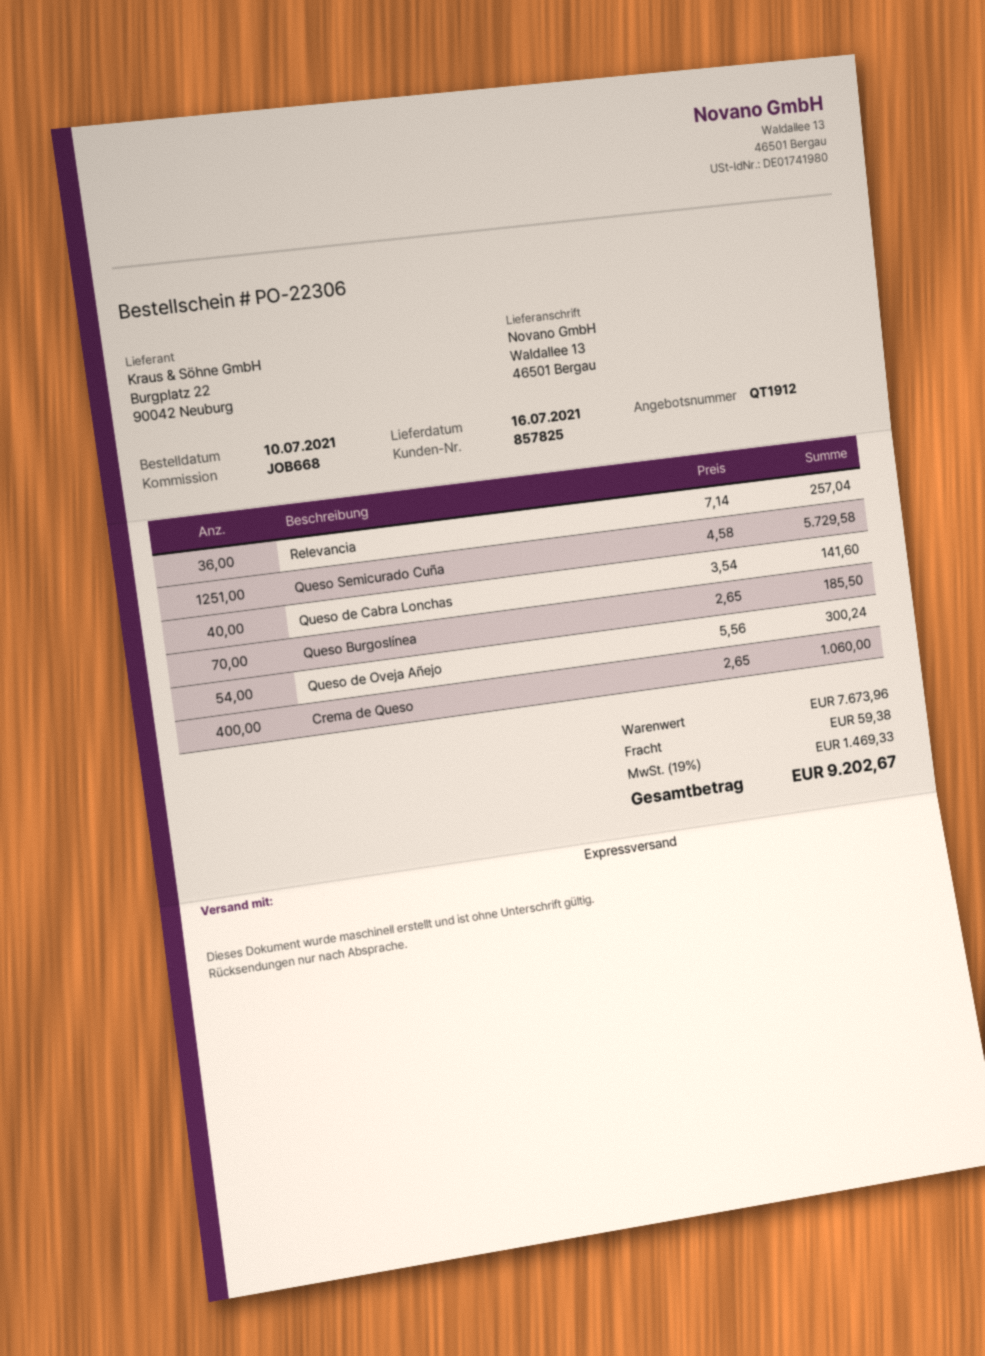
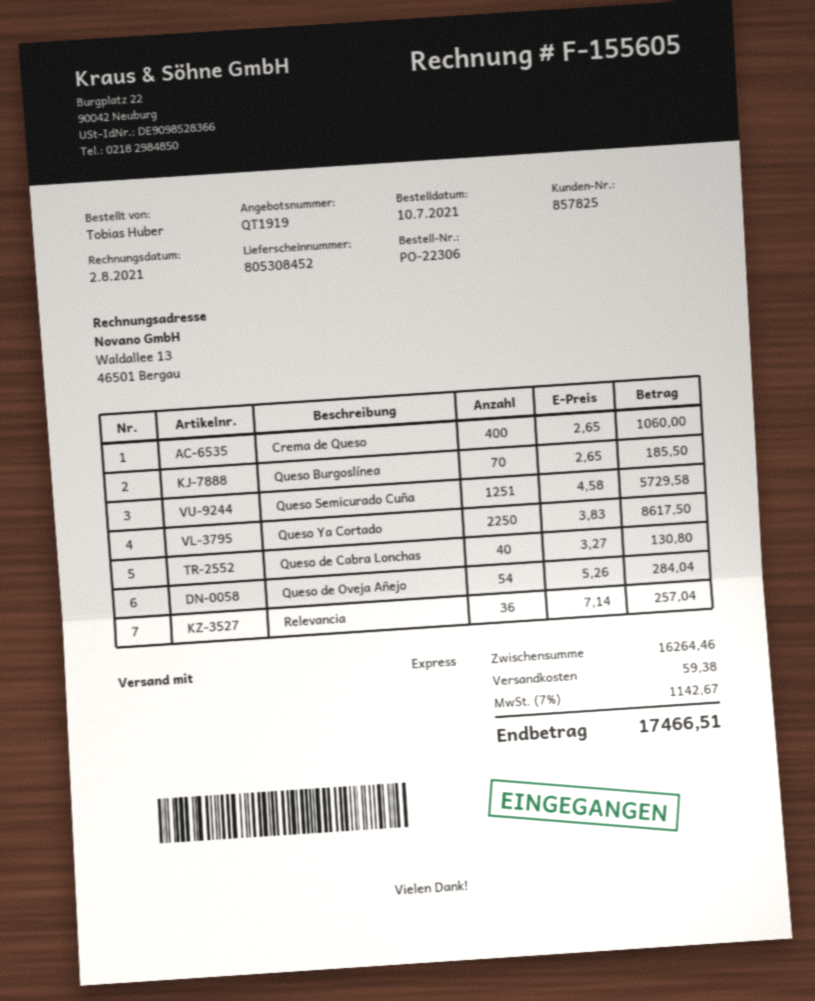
quote number: QT1912 -> QT1919
Queso de Cabra Lonchas: 40 x 3.54 = 141.60 -> 40 x 3.27 = 130.80
Queso de Oveja Añejo: 54 x 5.56 = 300.24 -> 54 x 5.26 = 284.04
Queso Ya Cortado: none -> 2250 x 3.83 = 8617.50
subtotal: 7673.96 -> 16264.46
tax: 19% = 1469.33 -> 7% = 1142.67
total: 9202.67 -> 17466.51

